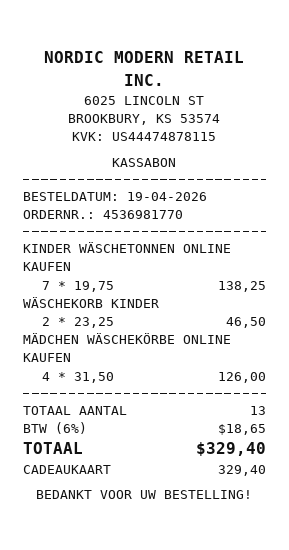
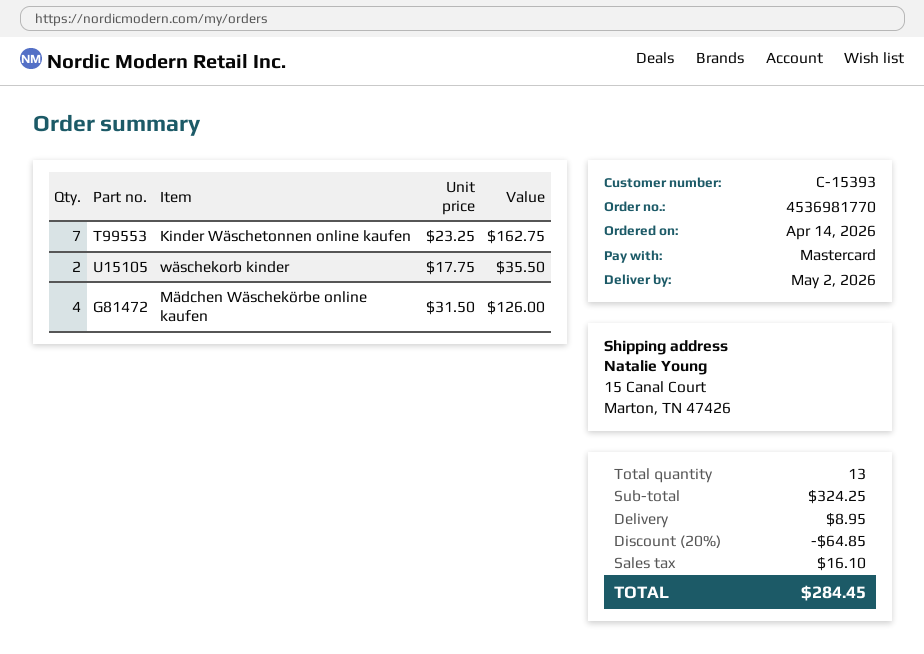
order date: 2026-04-19 -> 2026-04-14
payment method: gift card -> Mastercard
KINDER WÄSCHETONNEN ONLINE KAUFEN: 7 x 19.75 = 138.25 -> 7 x 23.25 = 162.75
WÄSCHEKORB KINDER: 2 x 23.25 = 46.50 -> 2 x 17.75 = 35.50
discount: none -> 20% = 64.85
shipping: none -> 8.95
tax: 18.65 -> 16.10
total: 329.40 -> 284.45

